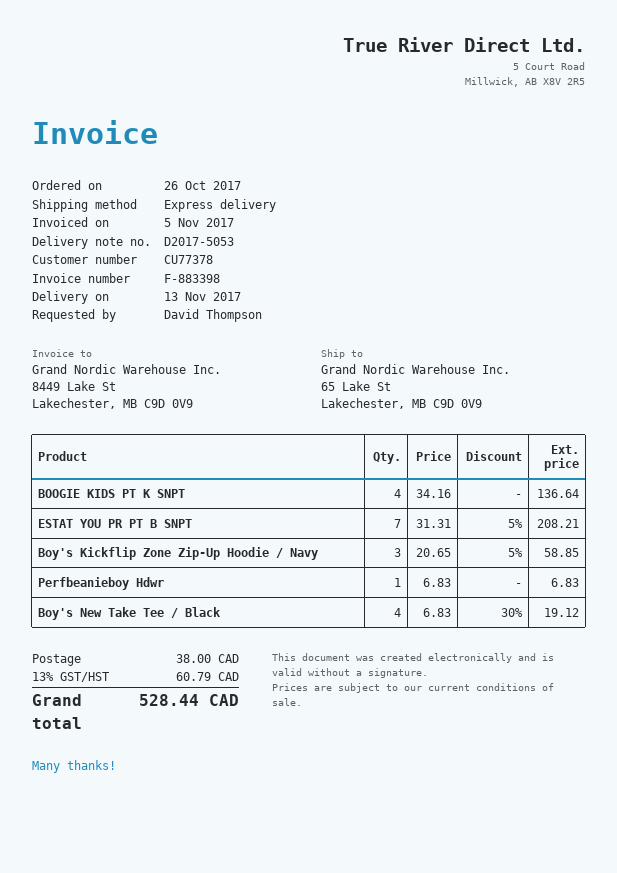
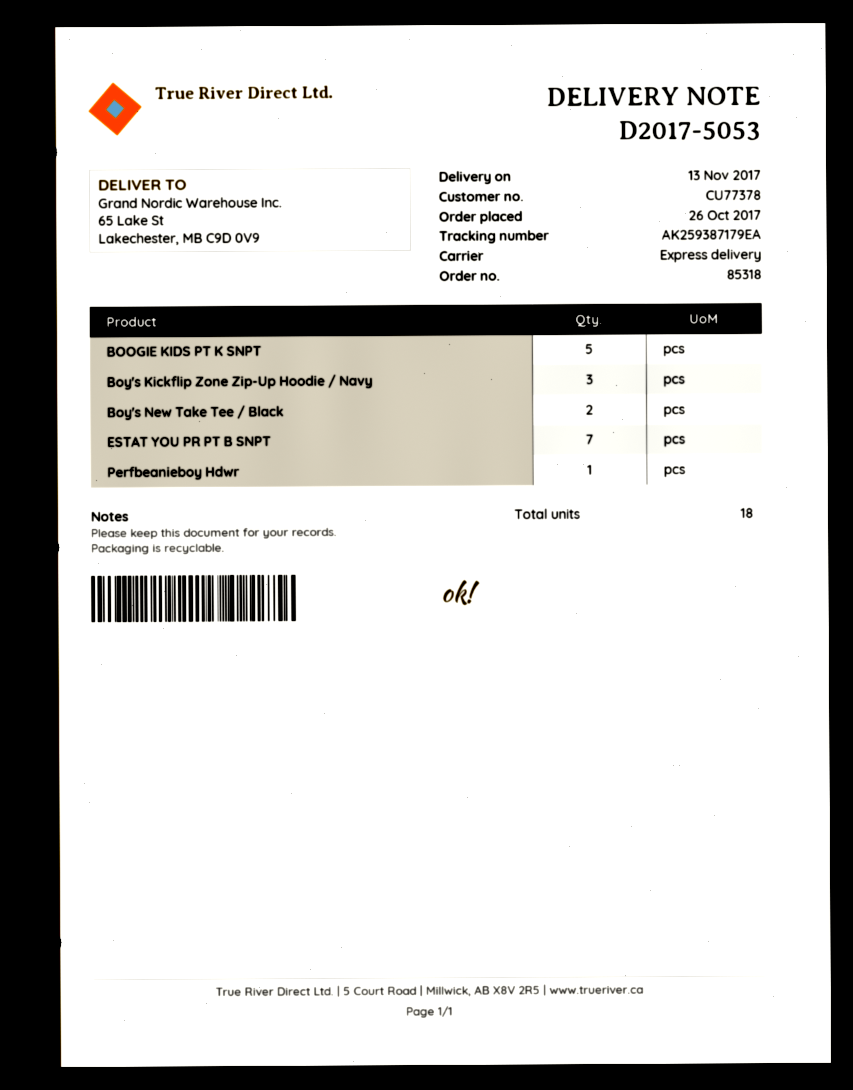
BOOGIE KIDS PT K SNPT: 4 -> 5
Boy's New Take Tee / Black: 4 -> 2

